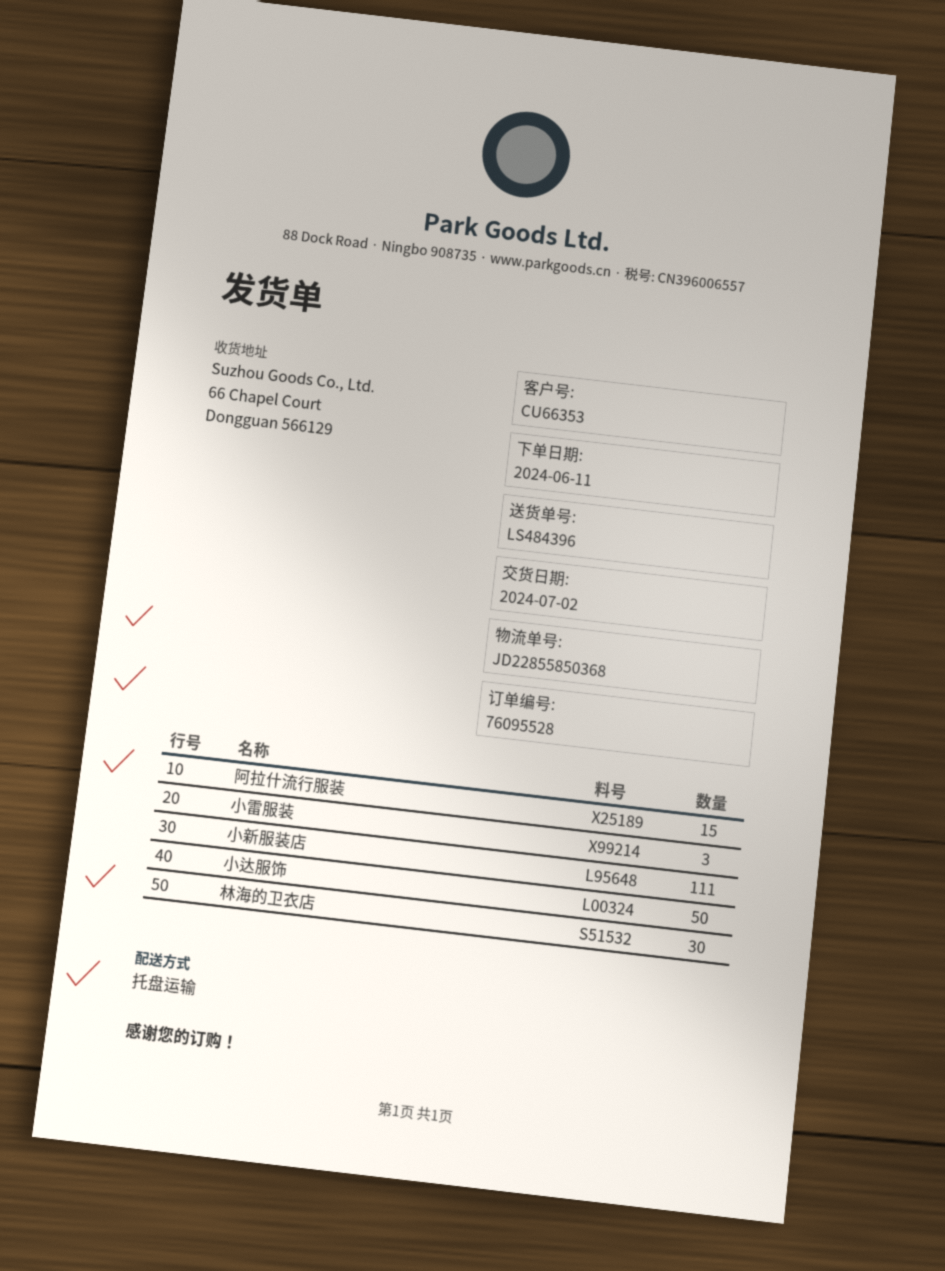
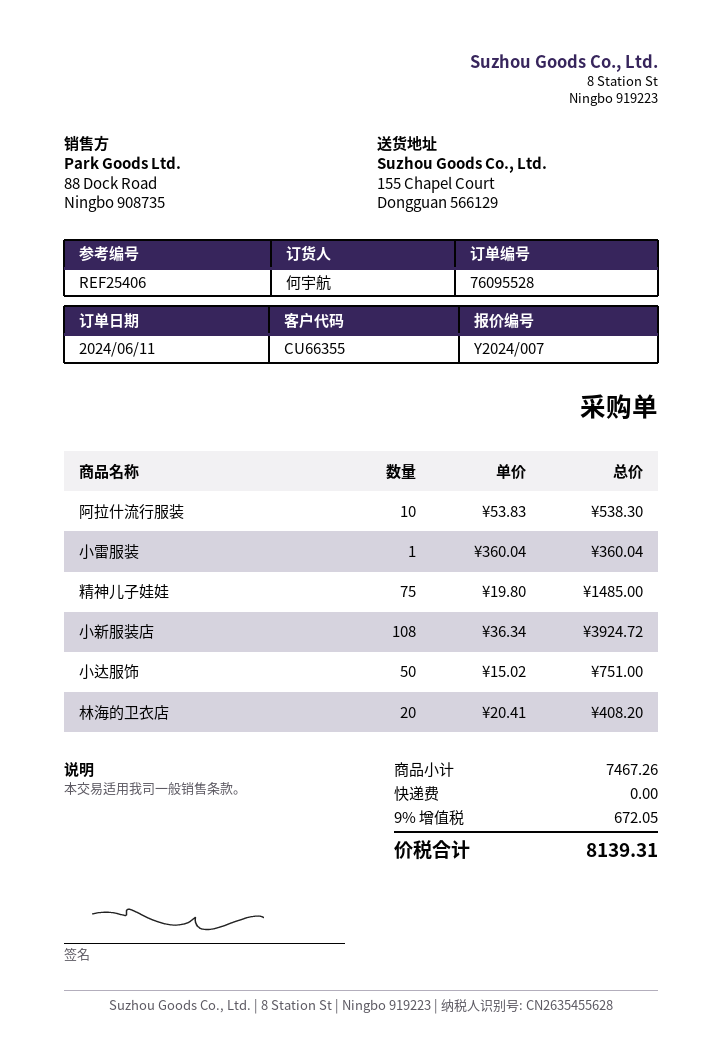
customer number: CU66353 -> CU66355
ship to: 66 Chapel Court, Dongguan 566129 -> 155 Chapel Court, Dongguan 566129
阿拉什流行服装: 15 -> 10
小雷服装: 3 -> 1
小新服装店: 111 -> 108
林海的卫衣店: 30 -> 20
精神儿子娃娃: none -> 75

